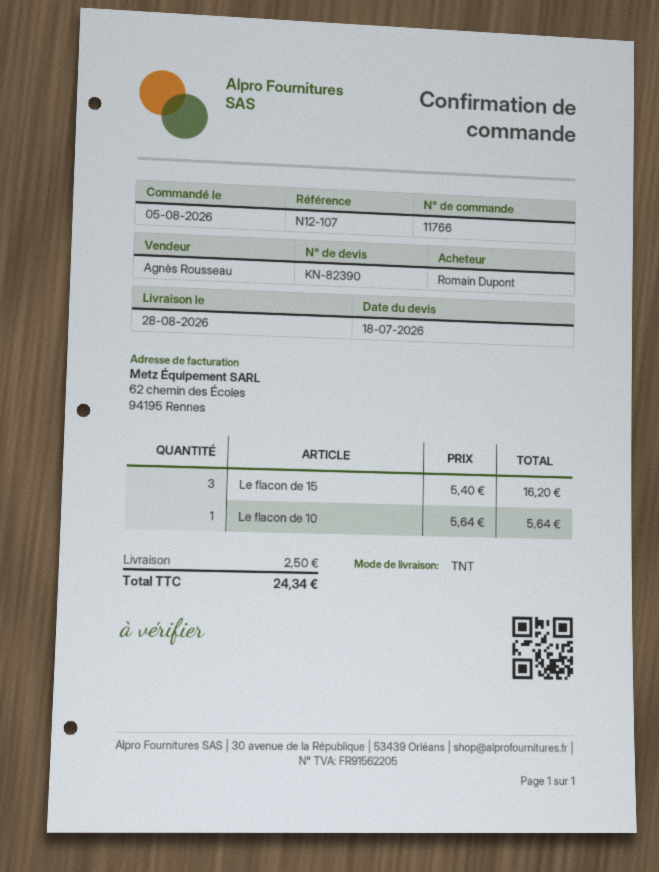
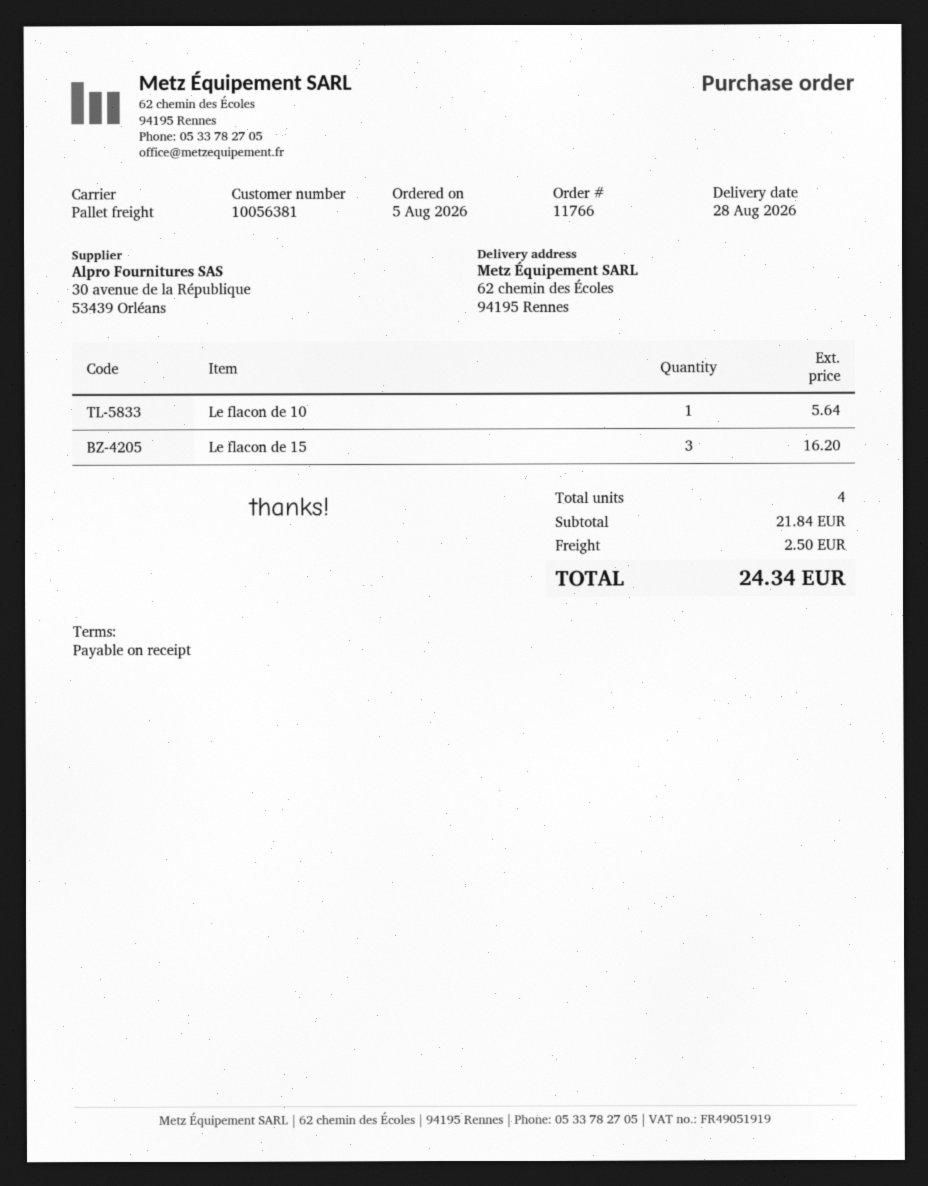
shipping method: TNT -> pallet freight

